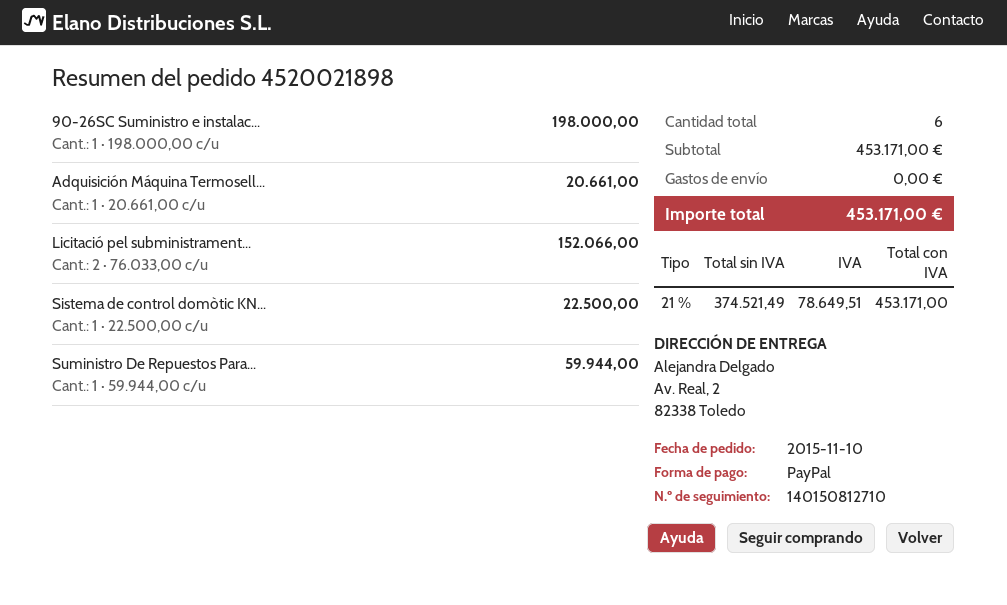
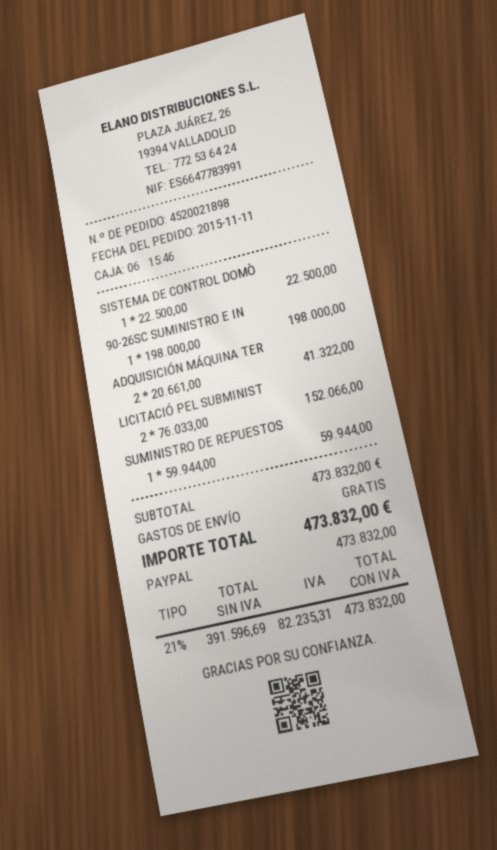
order date: 2015-11-10 -> 2015-11-11
Adquisición Máquina Termosell...: 1 x 20661.00 = 20661.00 -> 2 x 20661.00 = 41322.00
subtotal: 453171.00 -> 473832.00
net: 374521.49 -> 391596.69
tax: 21% = 78649.51 -> 21% = 82235.31
total: 453171.00 -> 473832.00

